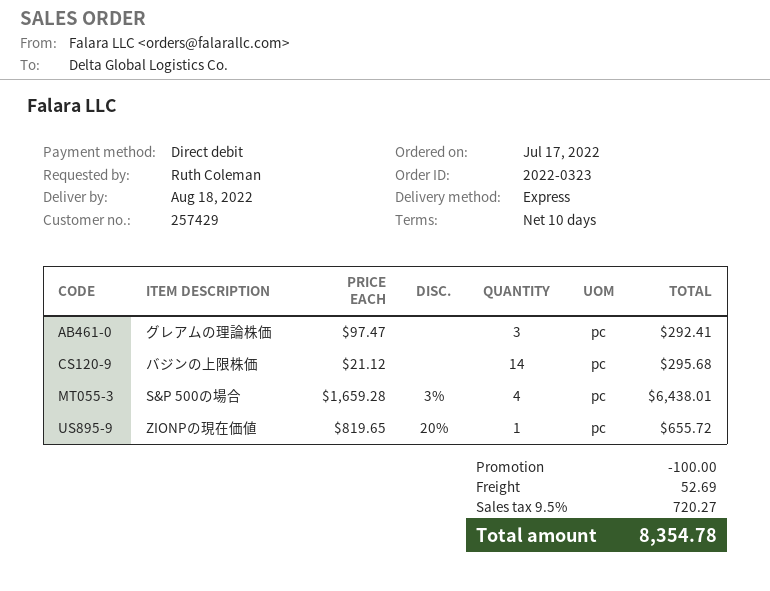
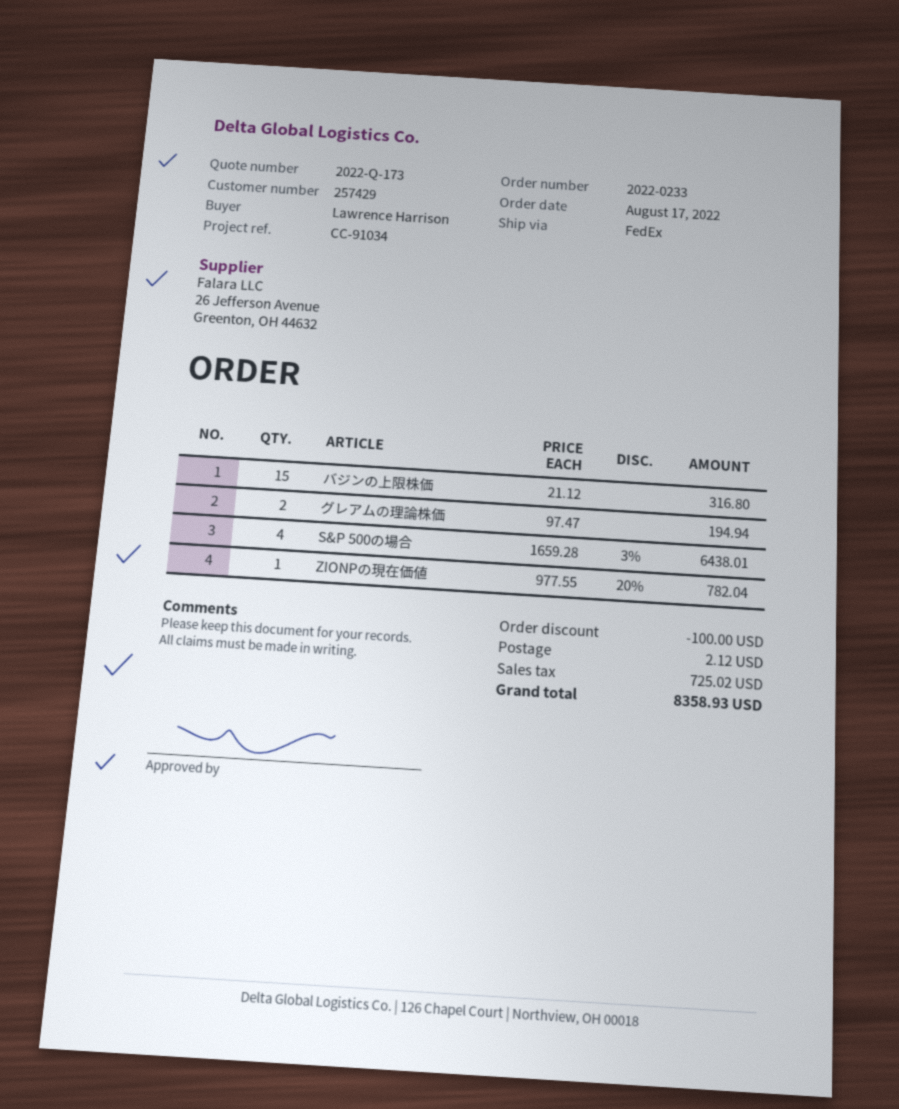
order number: 2022-0323 -> 2022-0233
order date: 2022-07-17 -> 2022-08-17
ordered by: Ruth Coleman -> Lawrence Harrison
shipping method: express -> FedEx
グレアムの理論株価: 3 x 97.47 = 292.41 -> 2 x 97.47 = 194.94
バジンの上限株価: 14 x 21.12 = 295.68 -> 15 x 21.12 = 316.80
ZIONPの現在価値: 1 x 819.65 - 20% = 655.72 -> 1 x 977.55 - 20% = 782.04
shipping: 52.69 -> 2.12
tax: 720.27 -> 725.02
total: 8354.78 -> 8358.93

